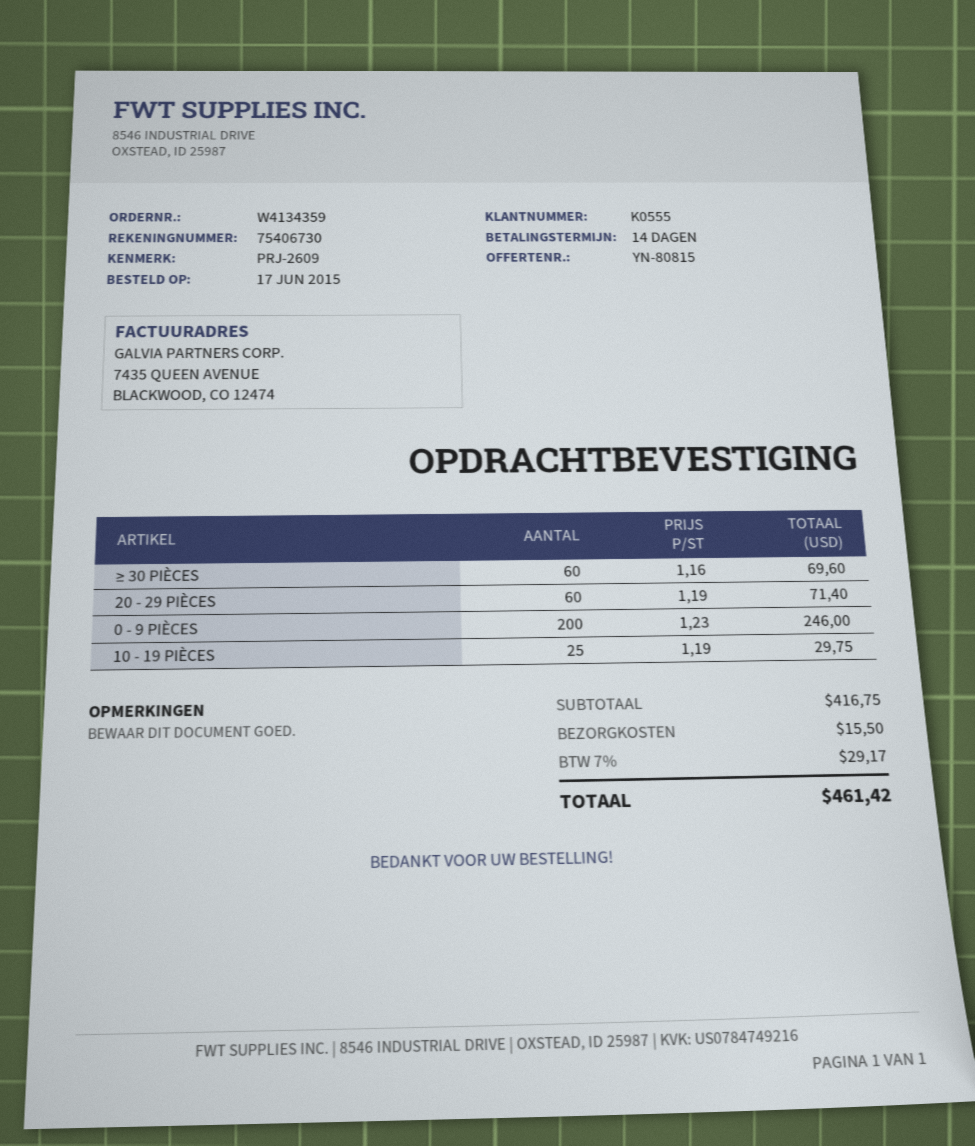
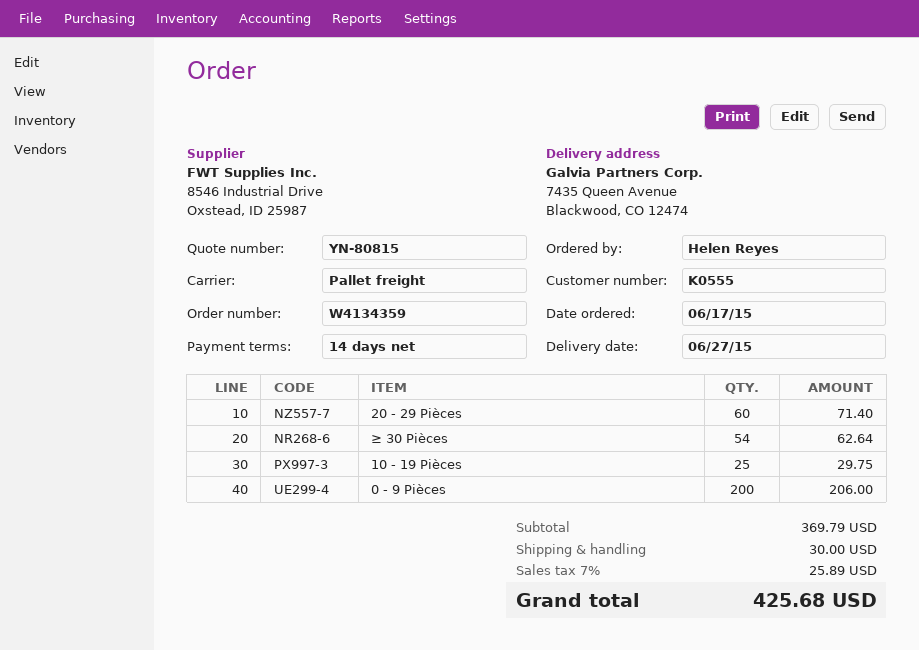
≥ 30 PIÈCES: 60 for 69.60 -> 54 for 62.64
0 - 9 PIÈCES: 200 for 246.00 -> 200 for 206.00
subtotal: 416.75 -> 369.79
shipping: 15.50 -> 30.00
tax: 7% = 29.17 -> 7% = 25.89
total: 461.42 -> 425.68

